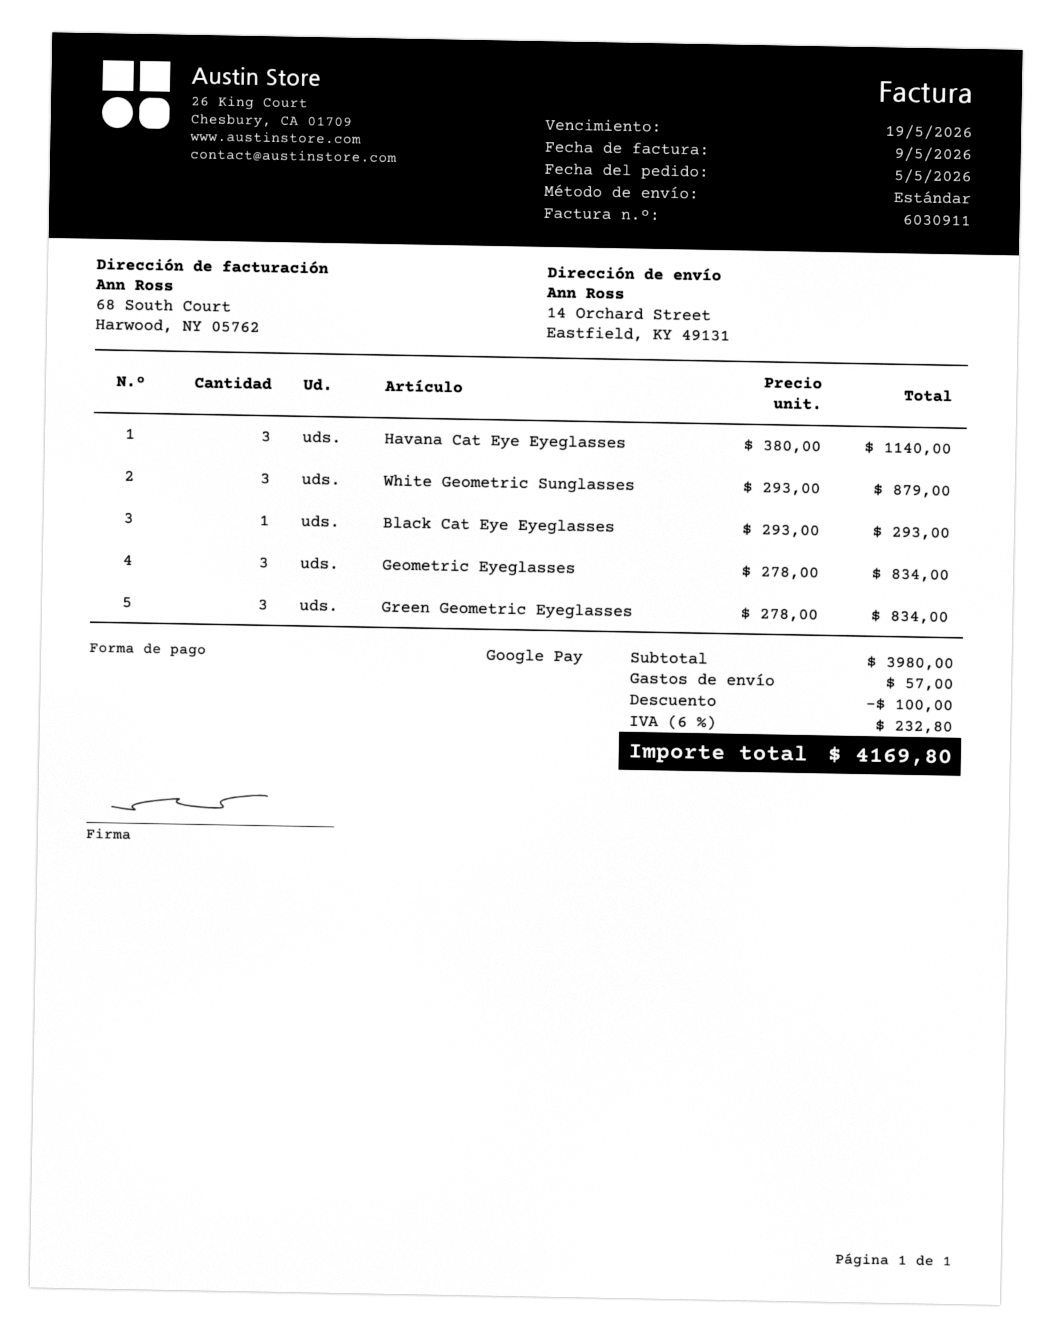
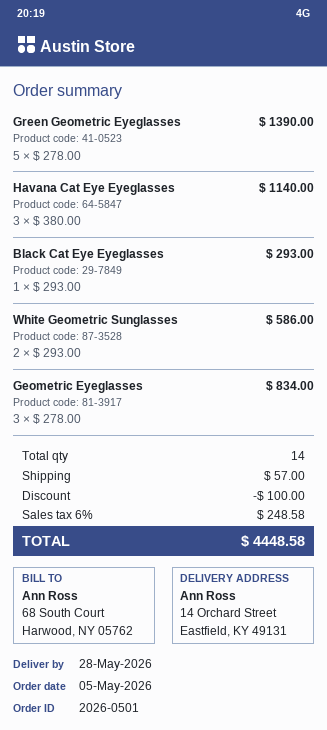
White Geometric Sunglasses: 3 x 293.00 = 879.00 -> 2 x 293.00 = 586.00
Green Geometric Eyeglasses: 3 x 278.00 = 834.00 -> 5 x 278.00 = 1390.00
tax: 6% = 232.80 -> 6% = 248.58
total: 4169.80 -> 4448.58

